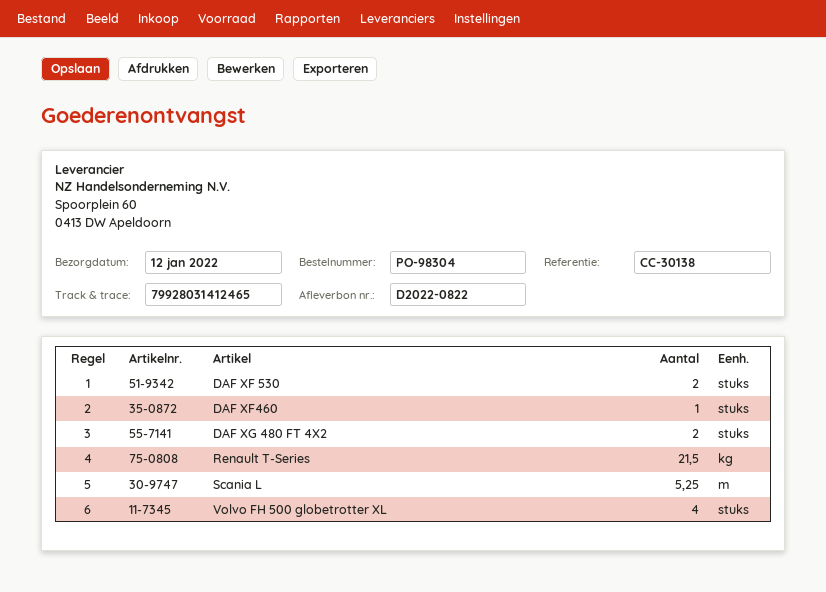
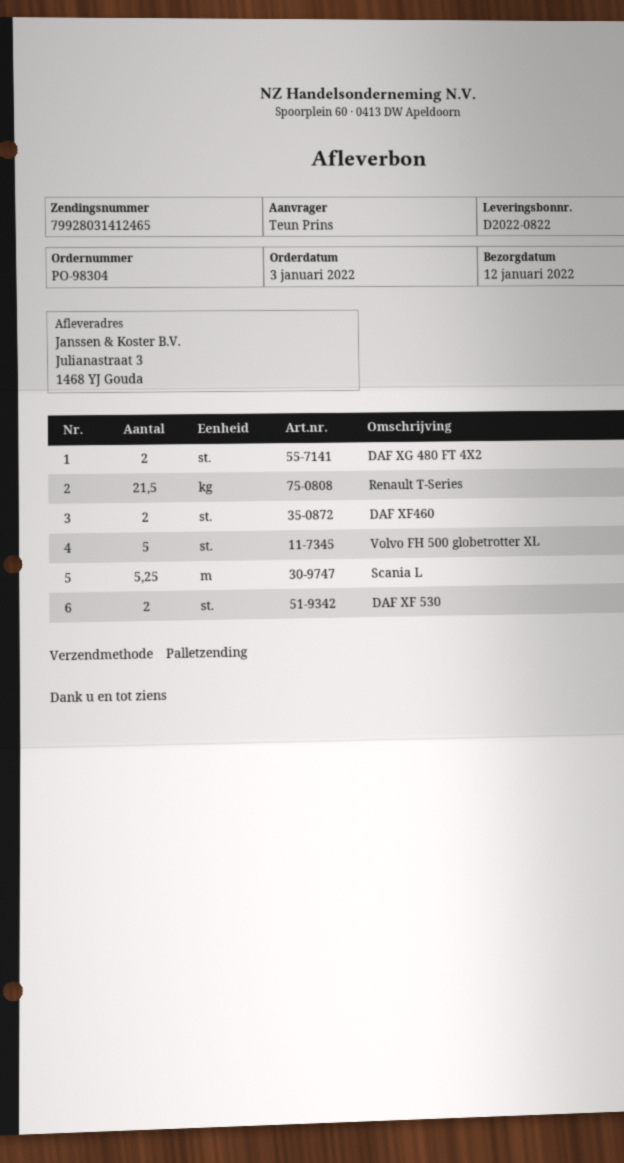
DAF XF460: 1 -> 2
Volvo FH 500 globetrotter XL: 4 -> 5

